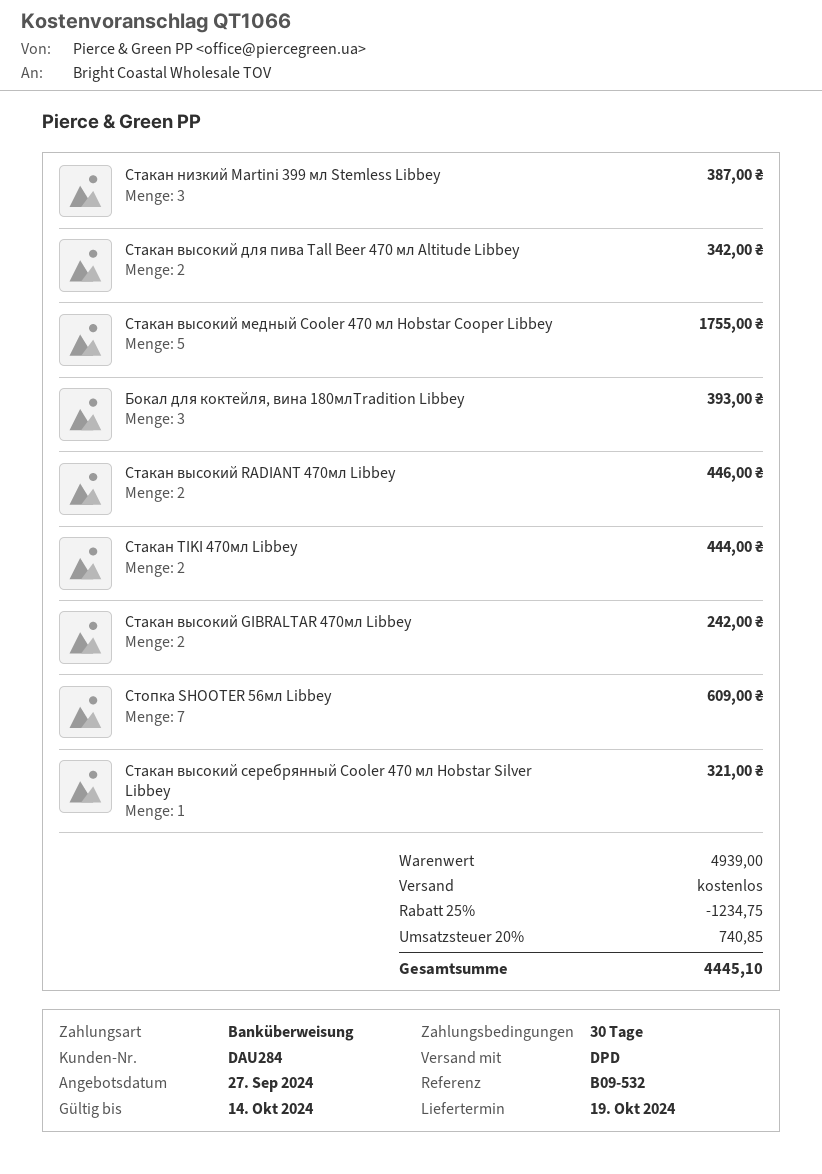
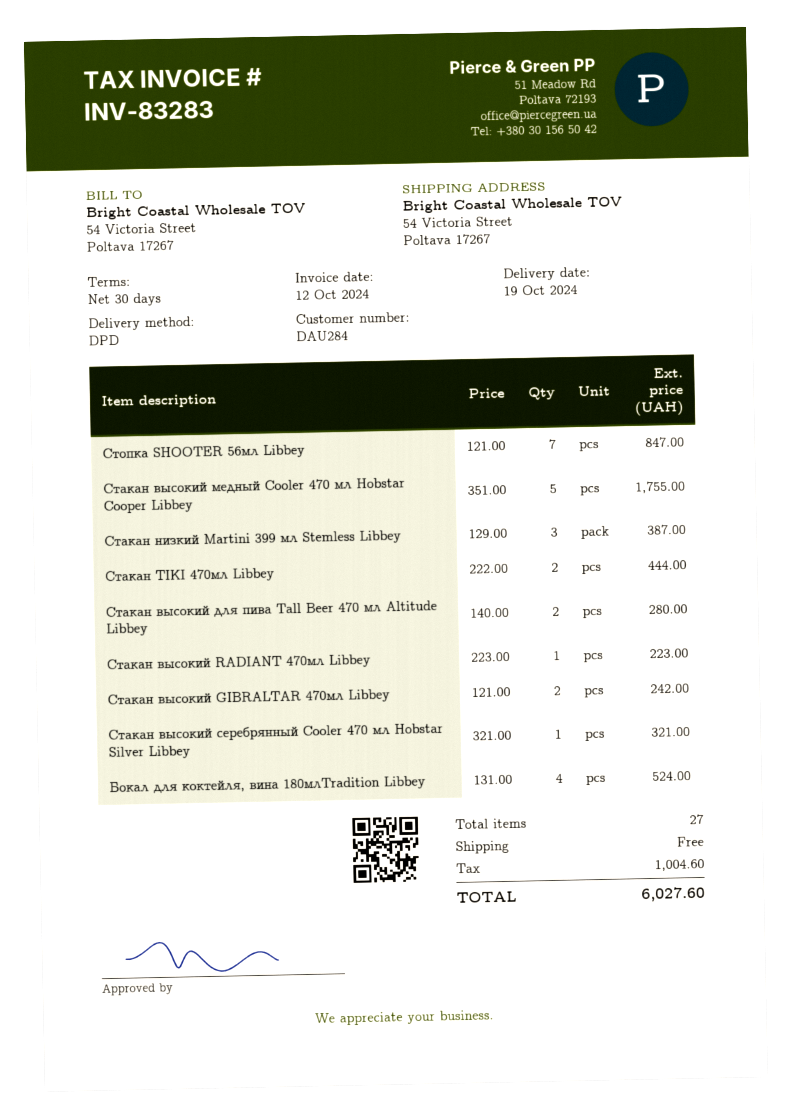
Стакан высокий для пива Tall Beer 470 мл Altitude Libbey: 2 for 342.00 -> 2 for 280.00
Бокал для коктейля, вина 180млTradition Libbey: 3 for 393.00 -> 4 for 524.00
Стакан высокий RADIANT 470мл Libbey: 2 for 446.00 -> 1 for 223.00
Стопка SHOOTER 56мл Libbey: 7 for 609.00 -> 7 for 847.00
discount: 25% = 1234.75 -> none
tax: 740.85 -> 1004.60
total: 4445.10 -> 6027.60

